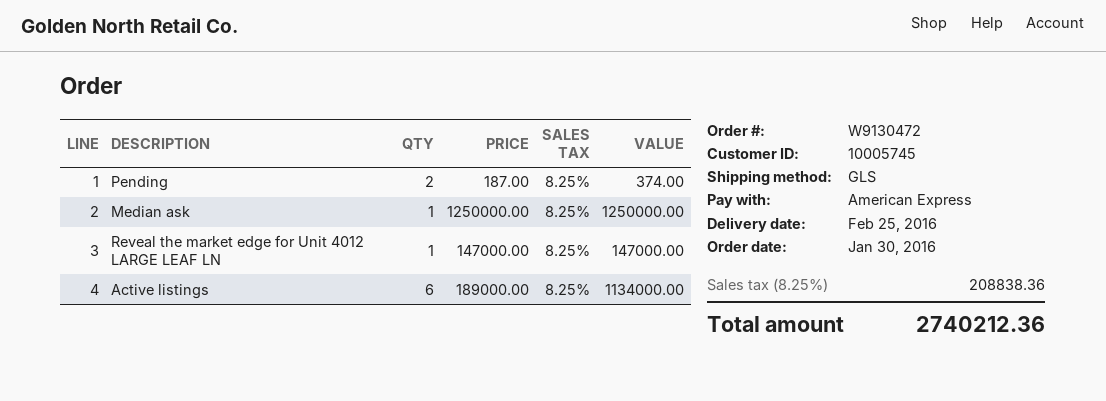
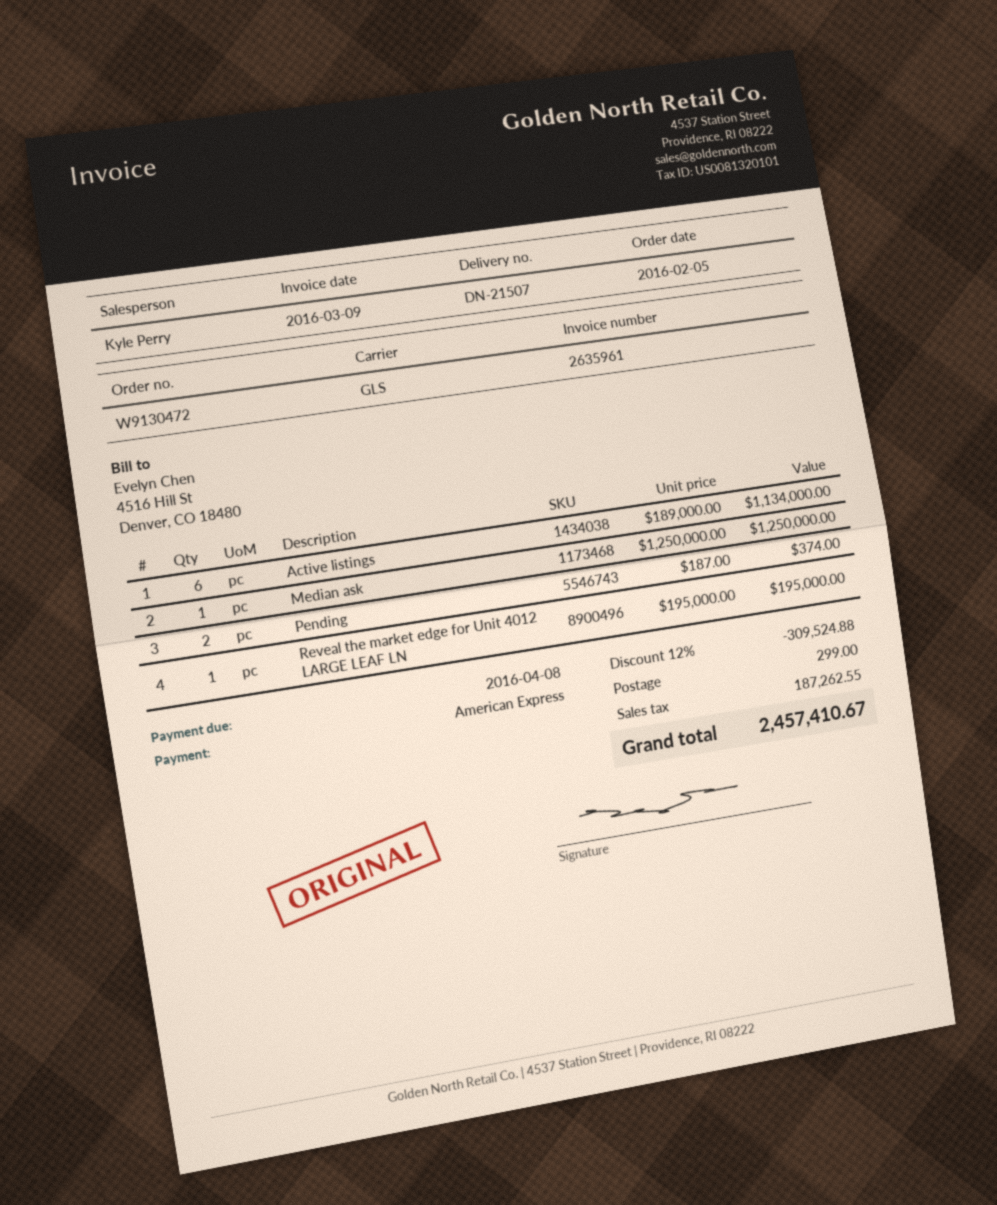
order date: 2016-01-30 -> 2016-02-05
Reveal the market edge for Unit 4012 LARGE LEAF LN: 1 x 147000.00 = 147000.00 -> 1 x 195000.00 = 195000.00
discount: none -> 12% = 309524.88
shipping: none -> 299.00
tax: 208838.36 -> 187262.55
total: 2740212.36 -> 2457410.67

